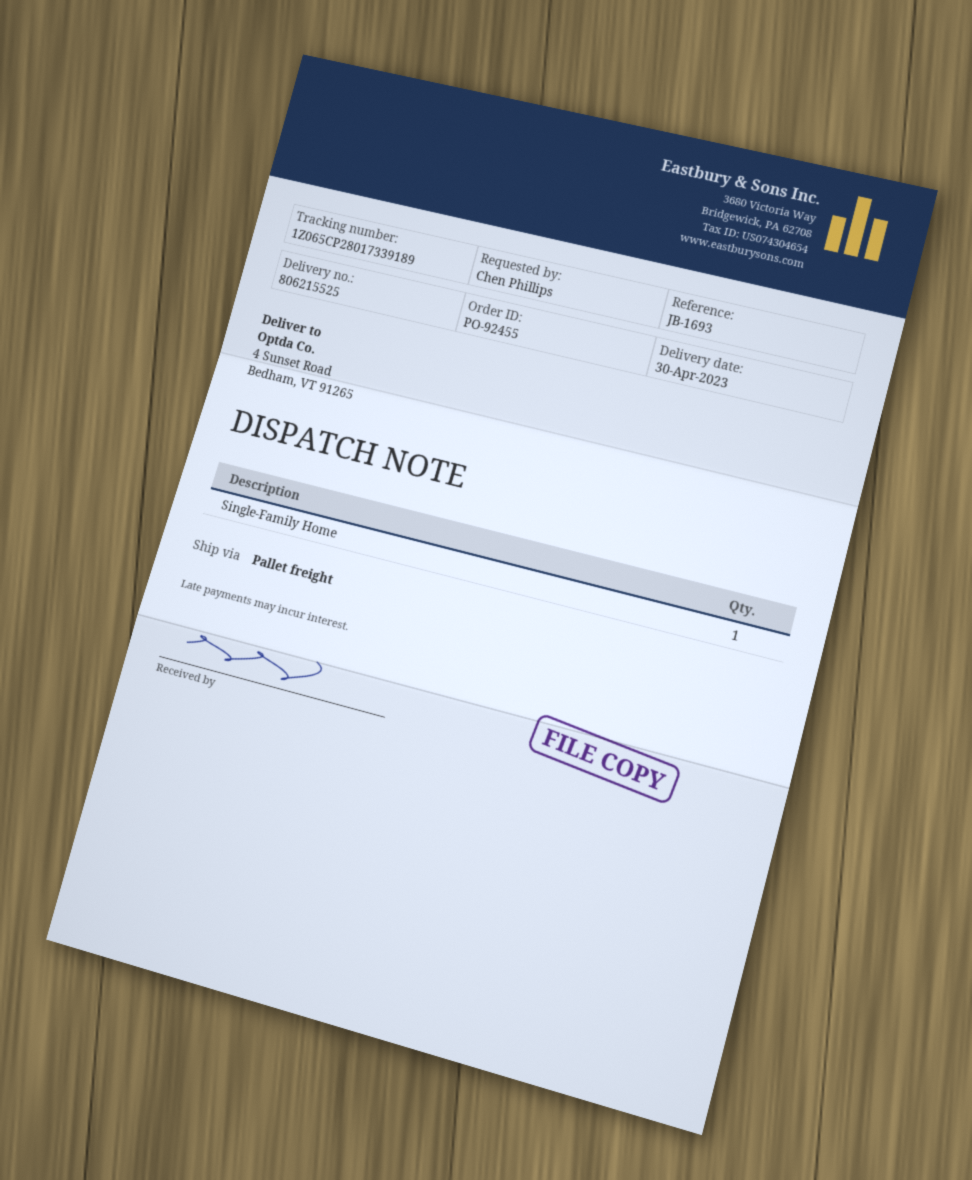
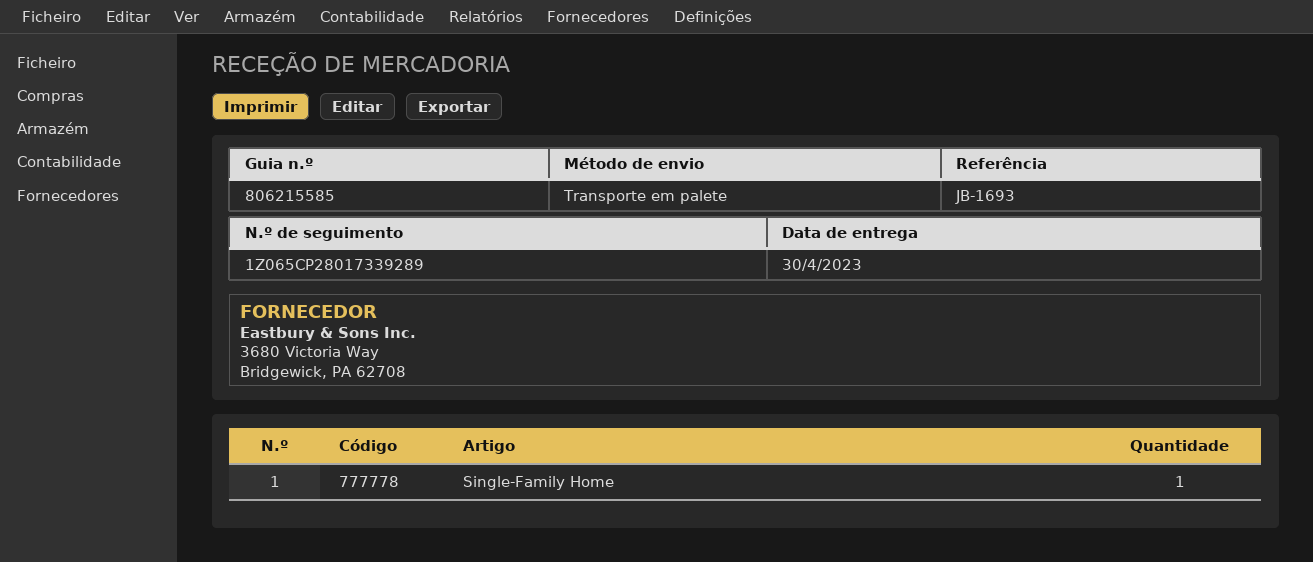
delivery note number: 806215525 -> 806215585
tracking number: 1Z065CP28017339189 -> 1Z065CP28017339289

